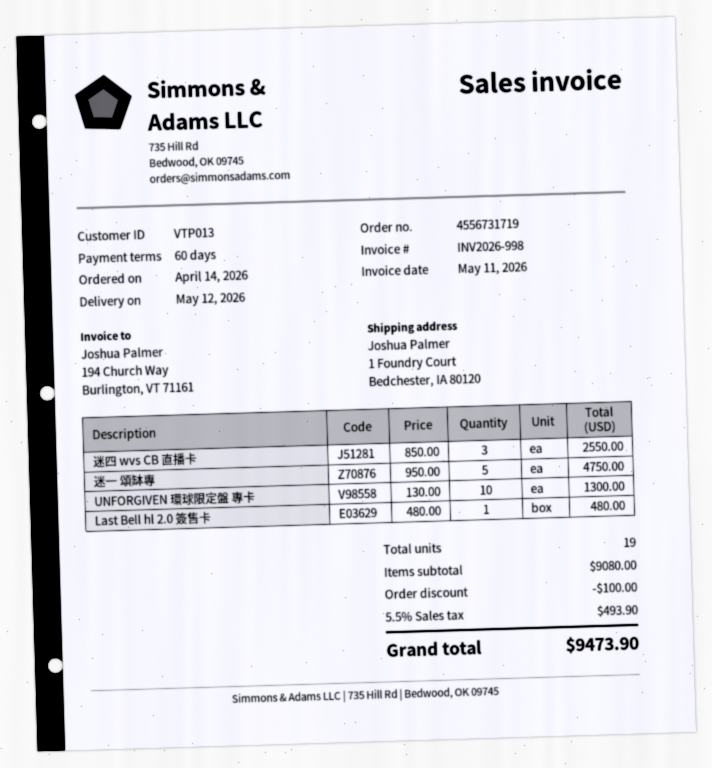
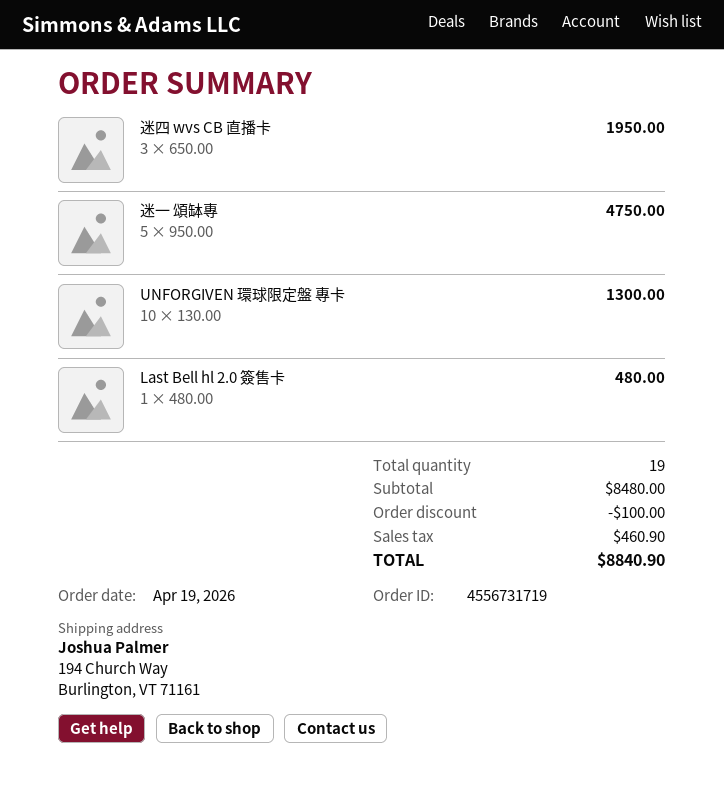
order date: 2026-04-14 -> 2026-04-19
ship to: 1 Foundry Court, Bedchester, IA 80120 -> 194 Church Way, Burlington, VT 71161
迷四 wvs CB 直播卡: 3 x 850.00 = 2550.00 -> 3 x 650.00 = 1950.00
subtotal: 9080.00 -> 8480.00
tax: 493.90 -> 460.90
total: 9473.90 -> 8840.90

